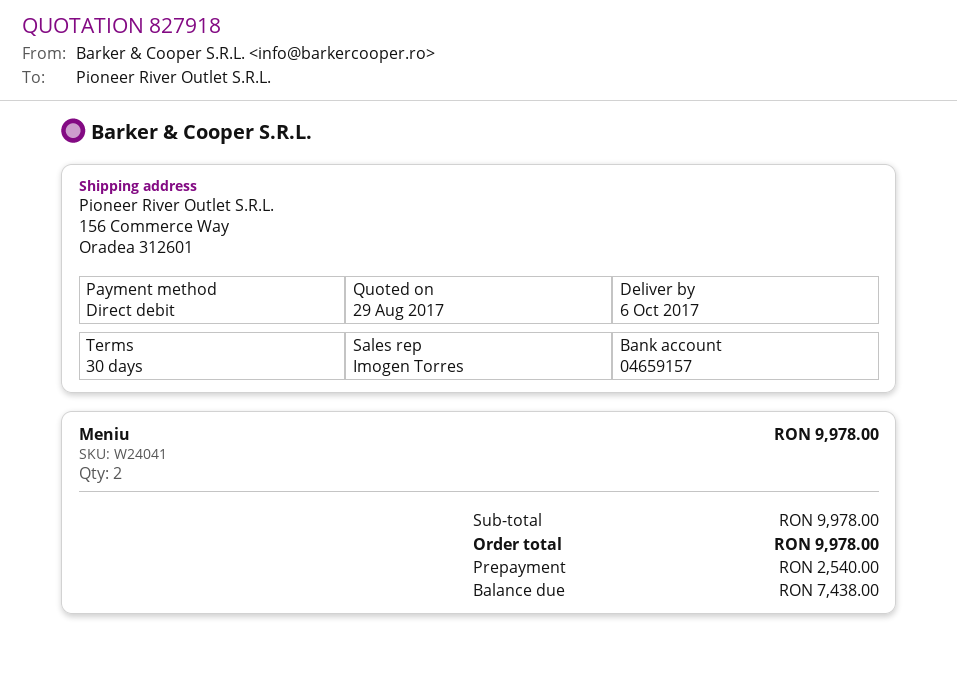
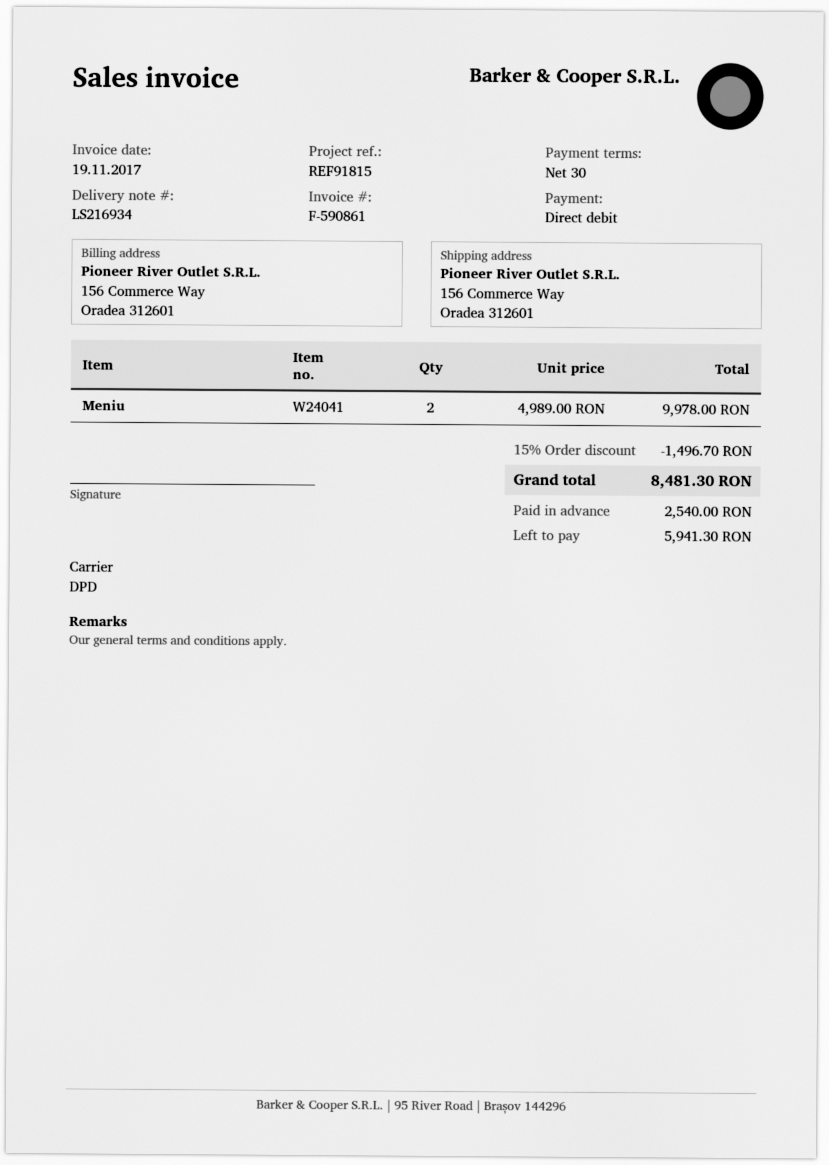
discount: none -> 15% = 1496.70
total: 9978.00 -> 8481.30
balance: 7438.00 -> 5941.30

